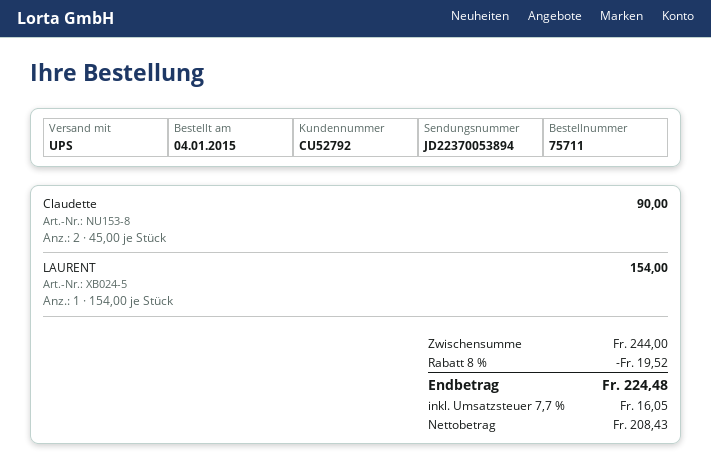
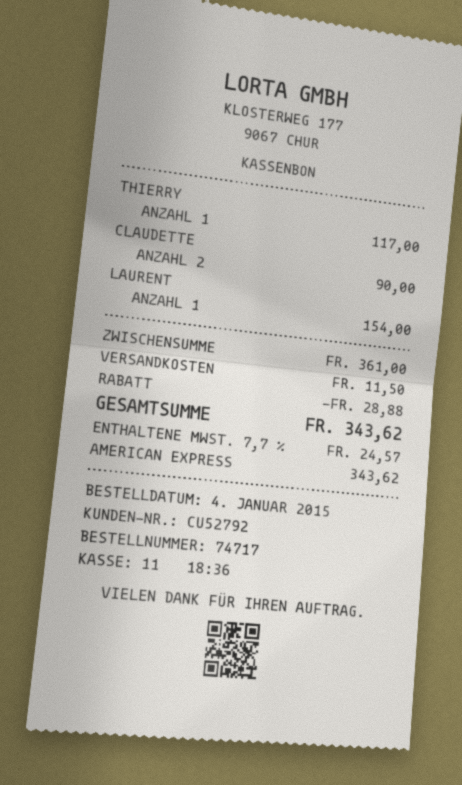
order number: 75711 -> 74717
THIERRY: none -> 1 for 117.00
subtotal: 244.00 -> 361.00
discount: 19.52 -> 28.88
shipping: none -> 11.50
tax: 7.7% = 16.05 -> 7.7% = 24.57
total: 224.48 -> 343.62

